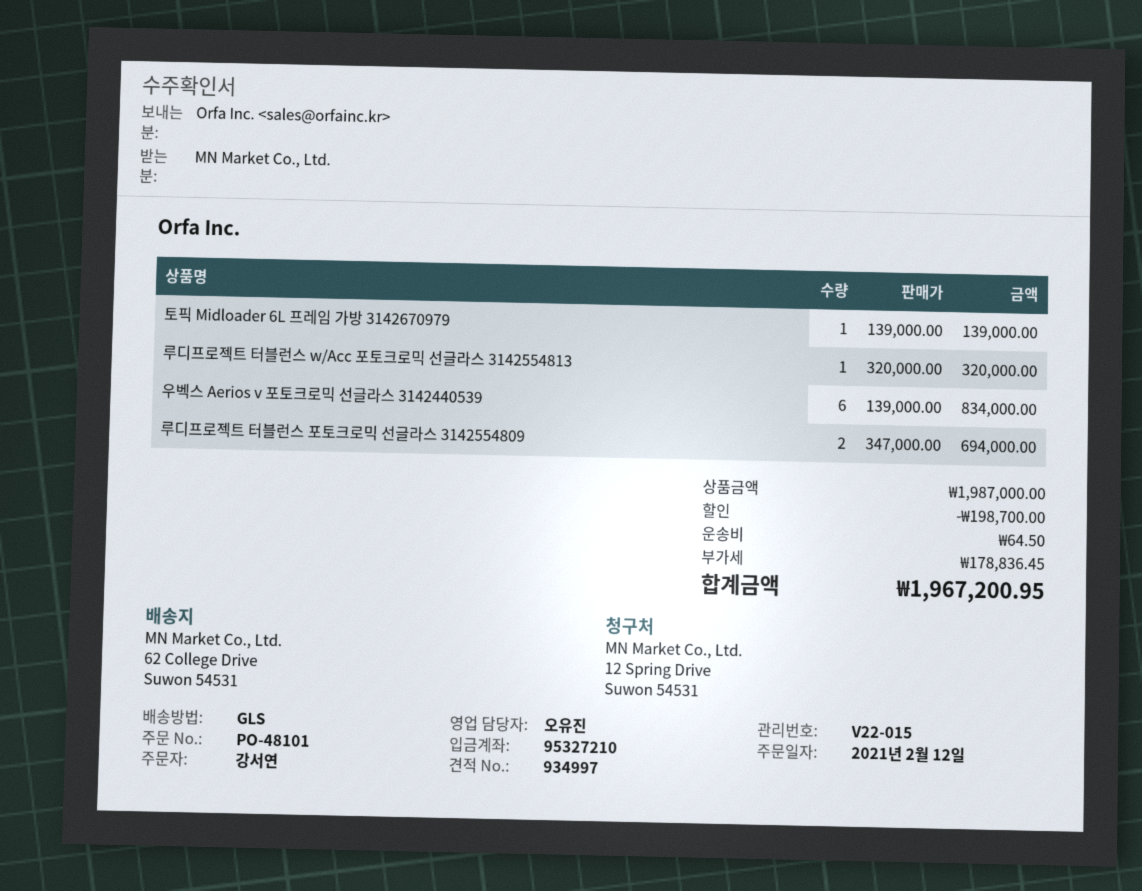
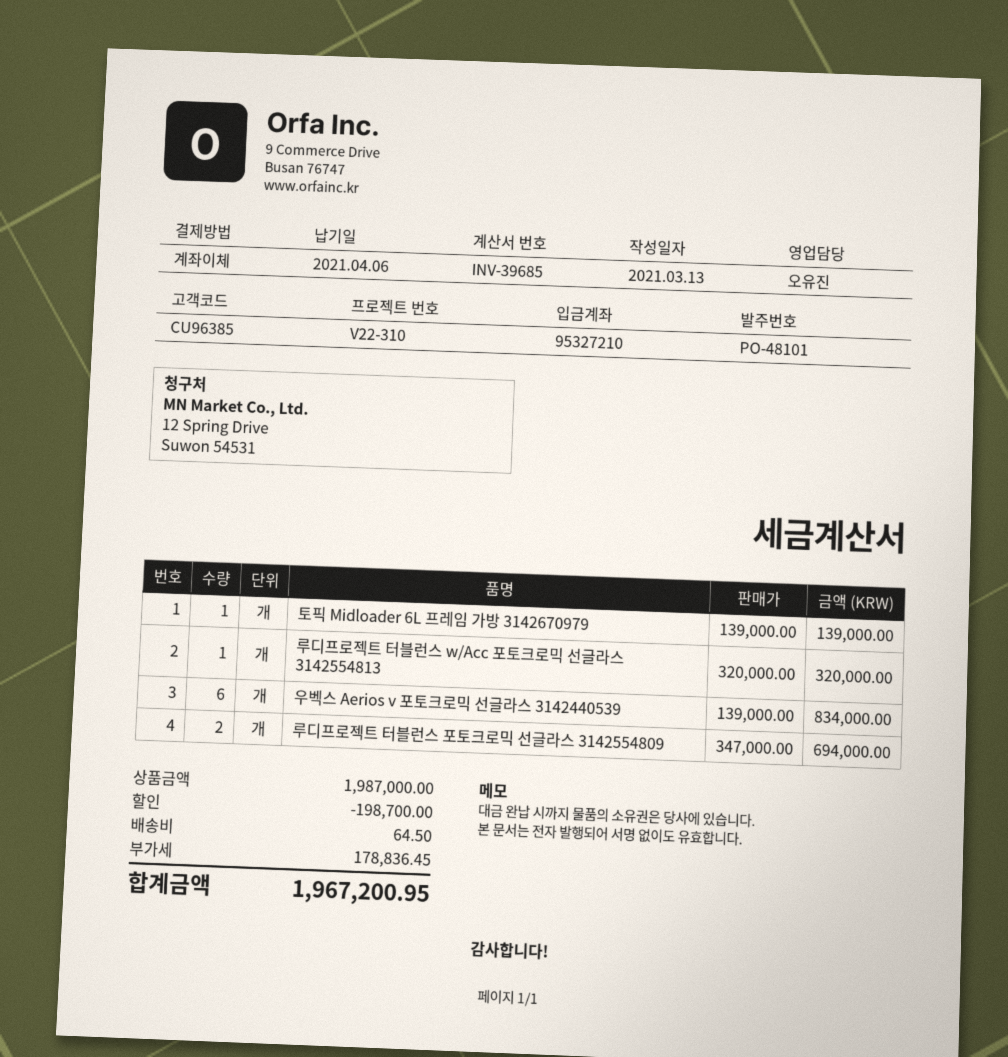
reference: V22-015 -> V22-310

